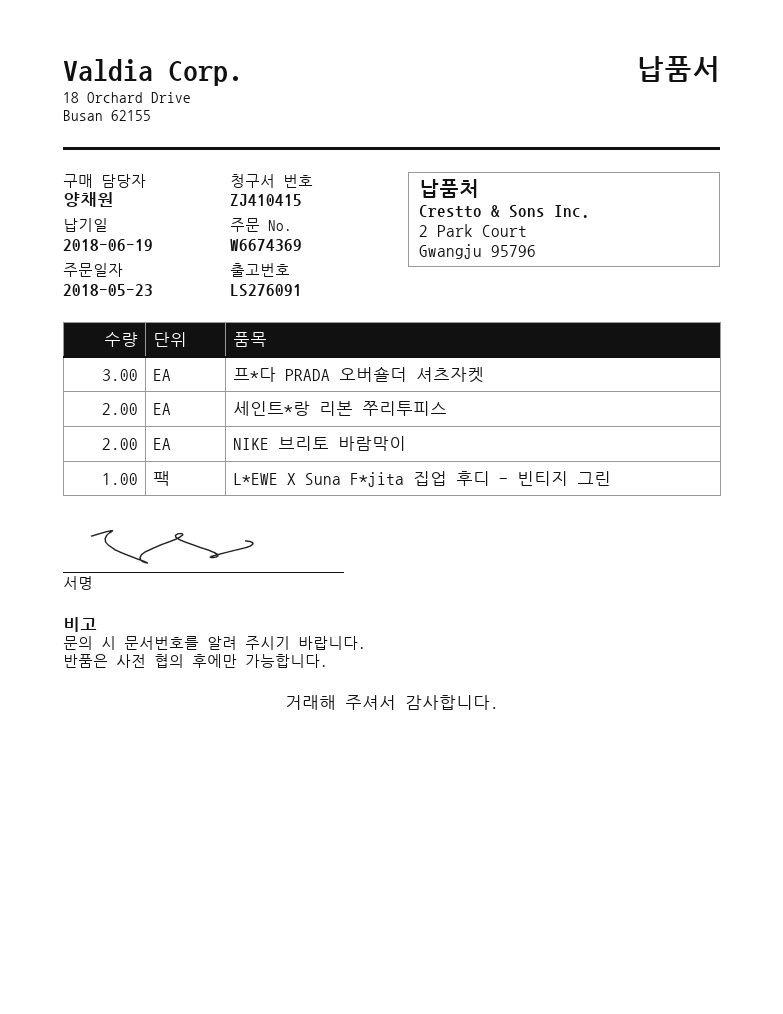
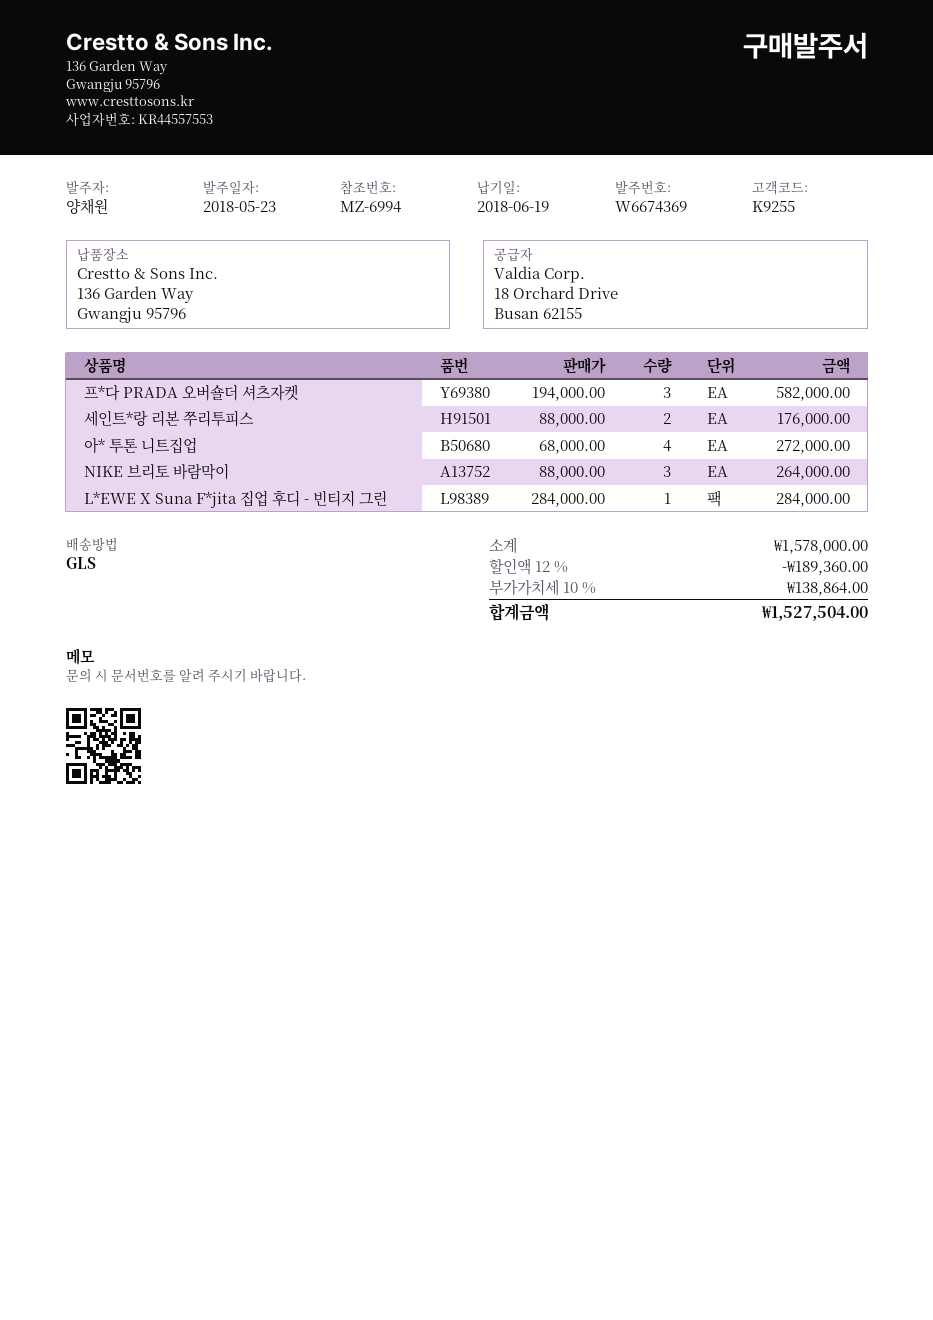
ship to: 2 Park Court, Gwangju 95796 -> 136 Garden Way, Gwangju 95796
NIKE 브리토 바람막이: 2 -> 3
아* 투톤 니트집업: none -> 4

